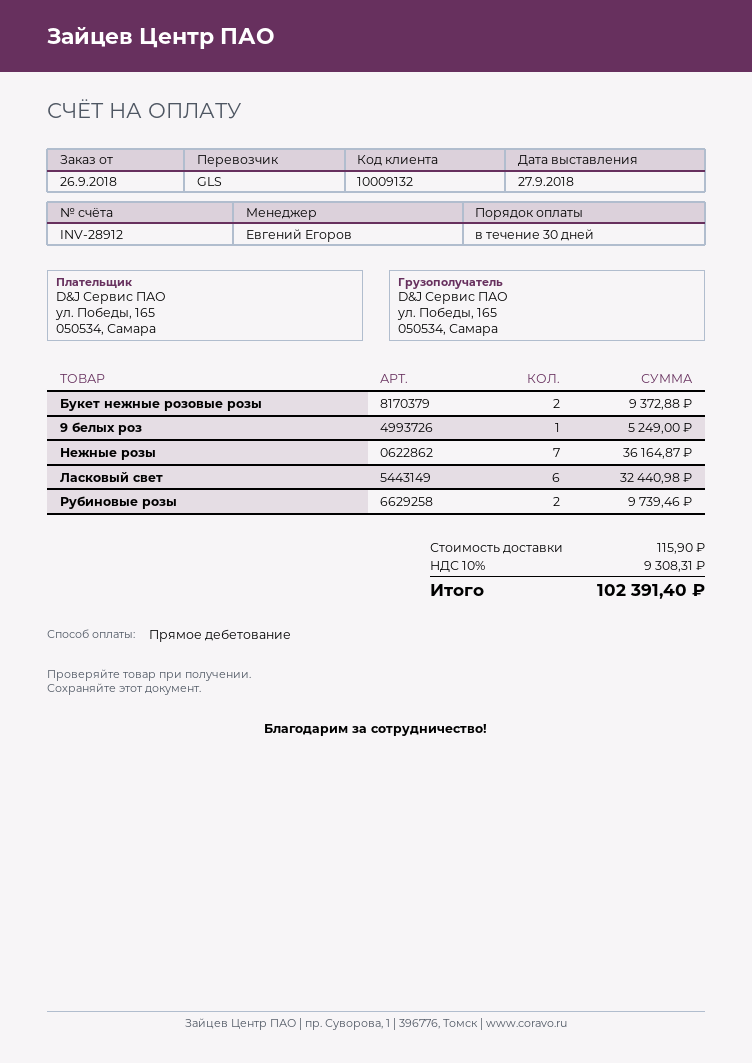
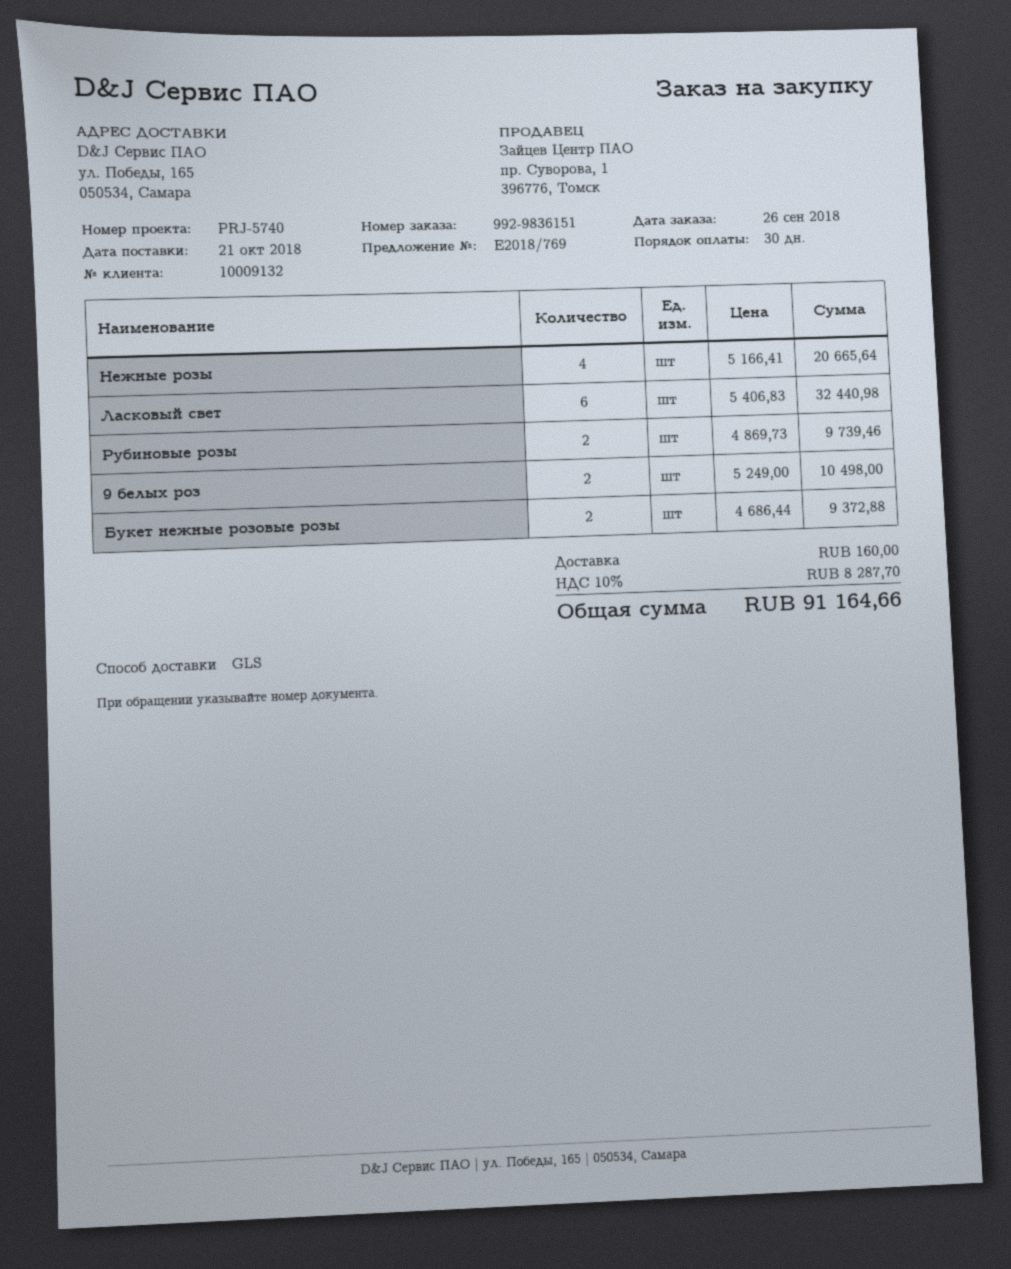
9 белых роз: 1 for 5249.00 -> 2 for 10498.00
Нежные розы: 7 for 36164.87 -> 4 for 20665.64
shipping: 115.90 -> 160.00
tax: 10% = 9308.31 -> 10% = 8287.70
total: 102391.40 -> 91164.66

